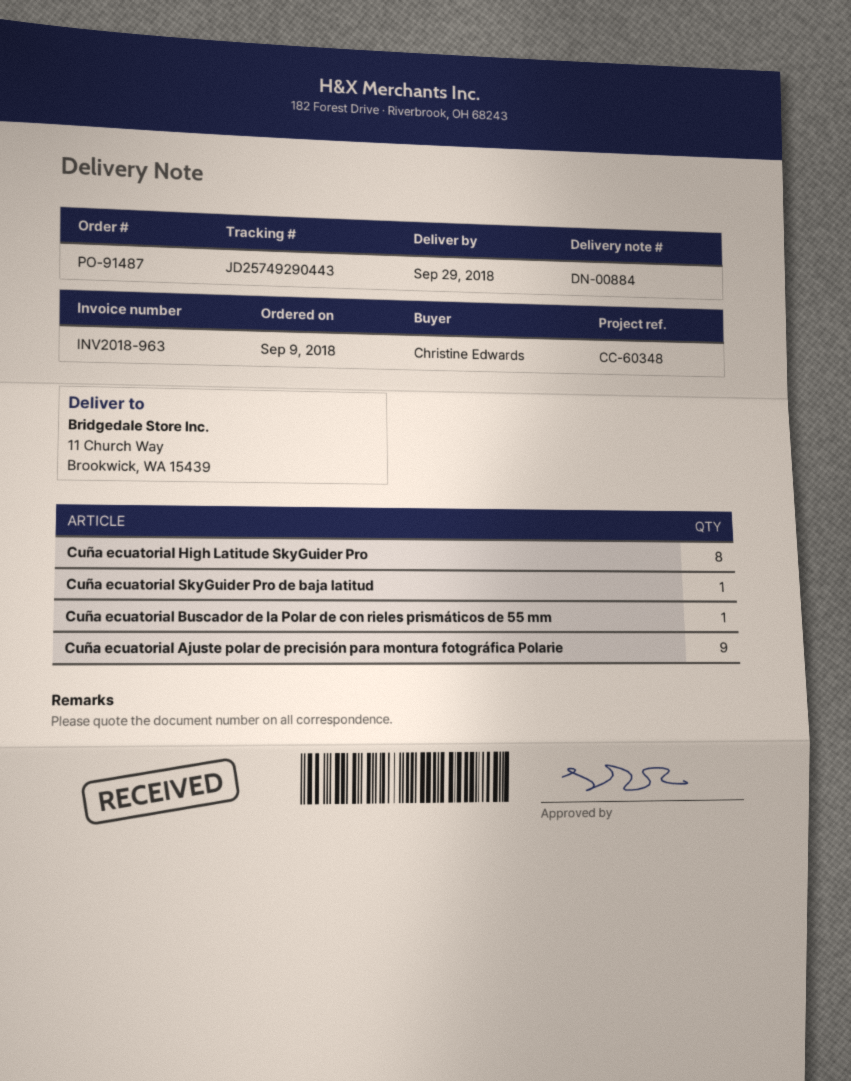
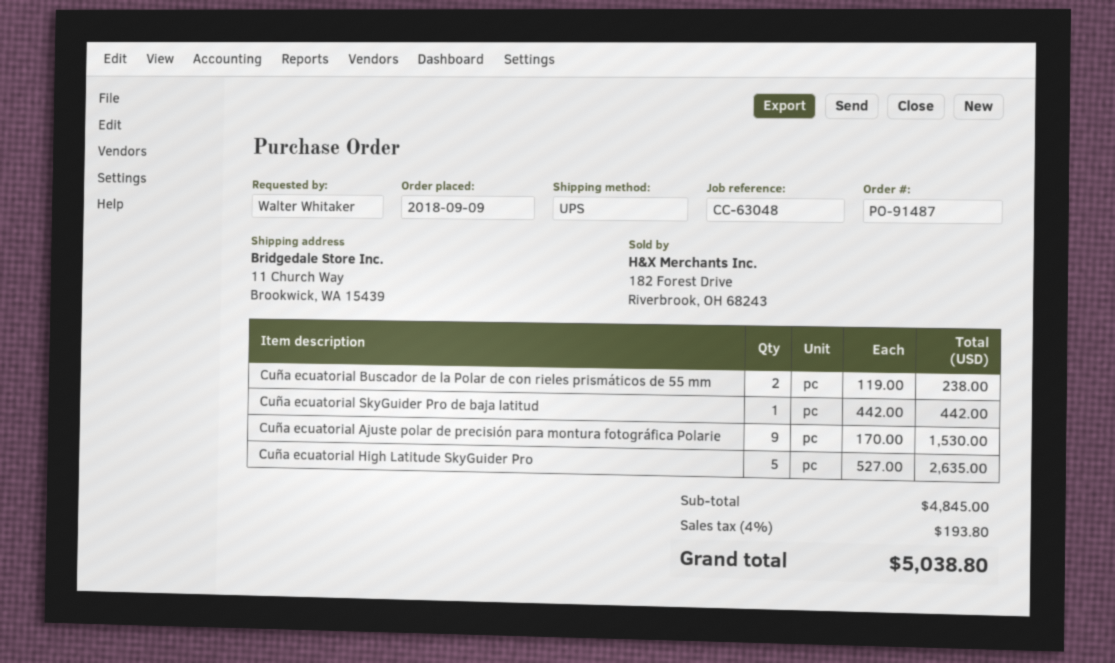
reference: CC-60348 -> CC-63048
ordered by: Christine Edwards -> Walter Whitaker
Cuña ecuatorial High Latitude SkyGuider Pro: 8 -> 5
Cuña ecuatorial Buscador de la Polar de con rieles prismáticos de 55 mm: 1 -> 2

